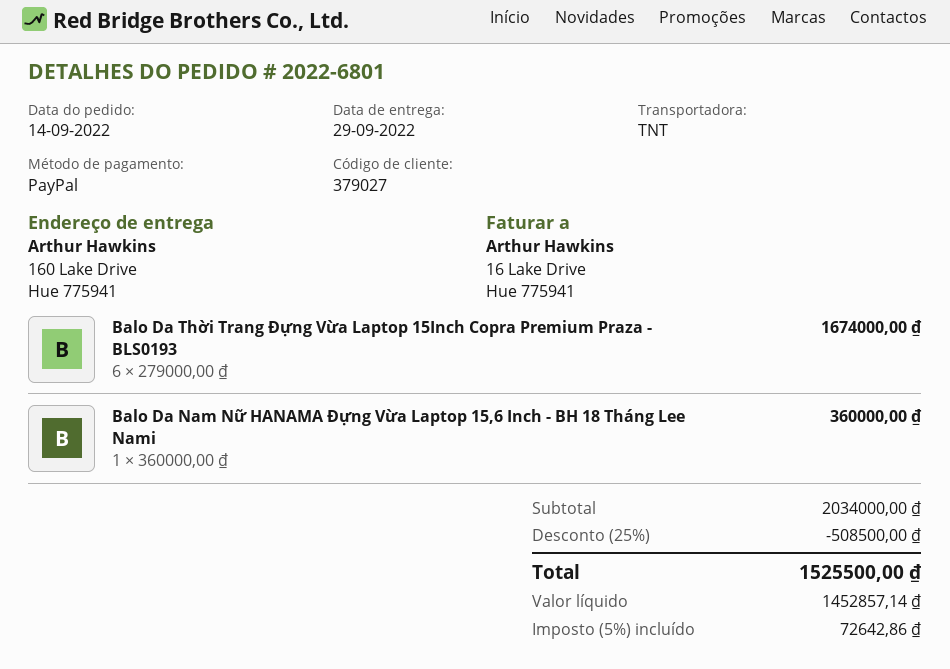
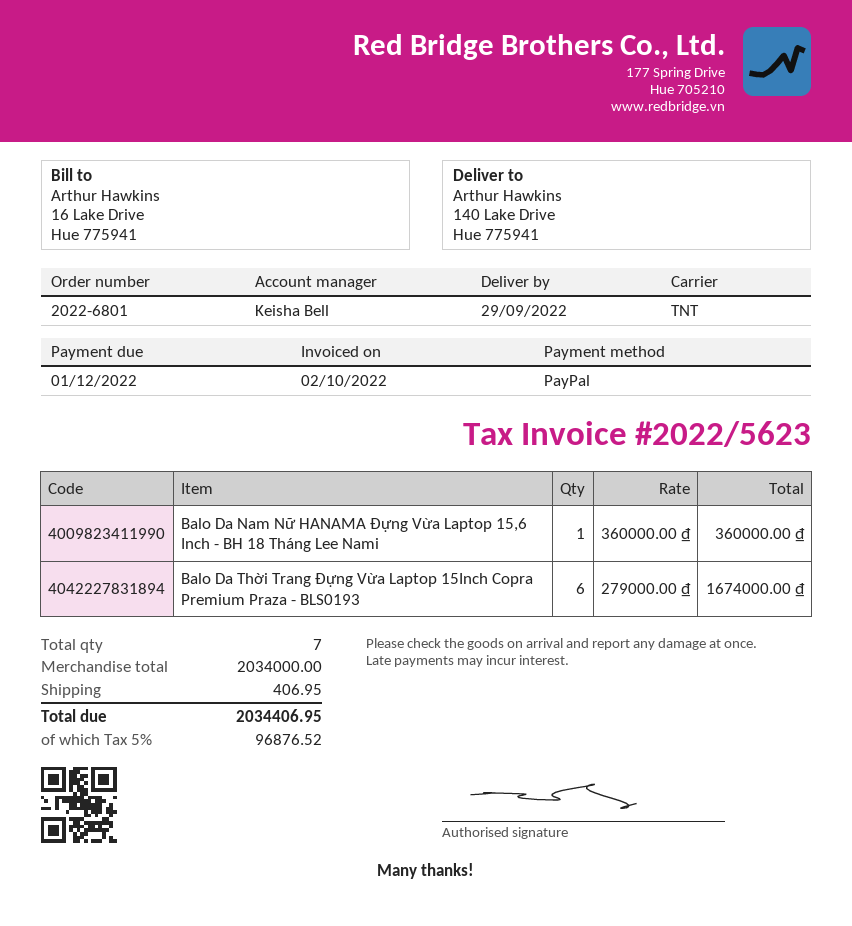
ship to: 160 Lake Drive, Hue 775941 -> 140 Lake Drive, Hue 775941
discount: 25% = 508500.00 -> none
shipping: none -> 406.95
tax: 5% = 72642.86 -> 5% = 96876.52
total: 1525500.00 -> 2034406.95

